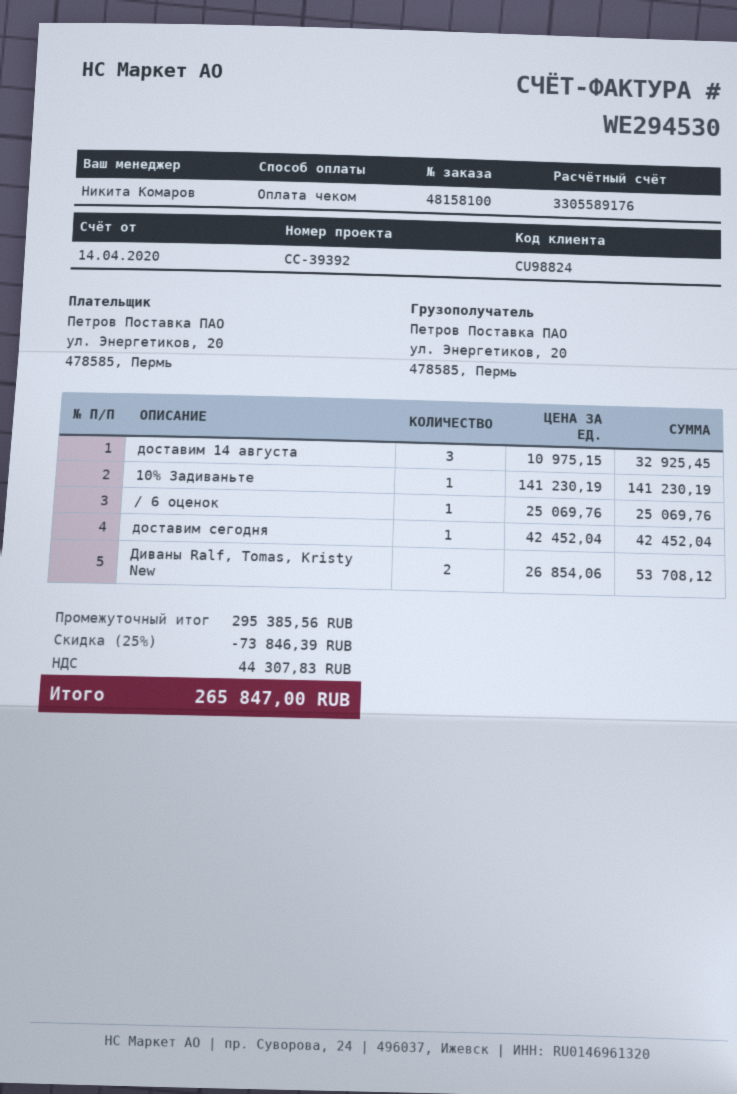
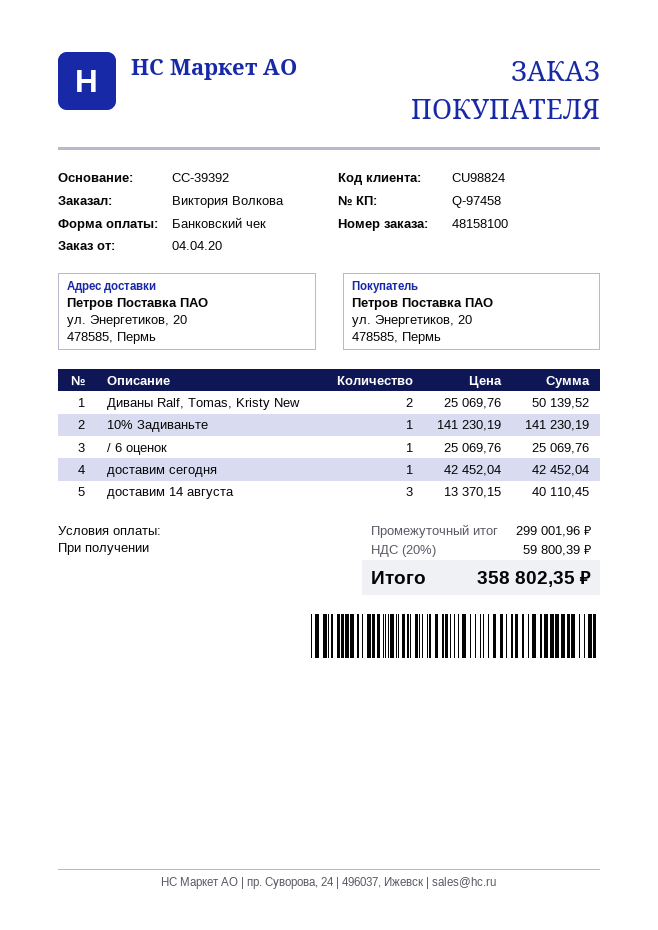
доставим 14 августа: 3 x 10975.15 = 32925.45 -> 3 x 13370.15 = 40110.45
Диваны Ralf, Tomas, Kristy New: 2 x 26854.06 = 53708.12 -> 2 x 25069.76 = 50139.52
subtotal: 295385.56 -> 299001.96
discount: 25% = 73846.39 -> none
tax: 44307.83 -> 59800.39
total: 265847.00 -> 358802.35

